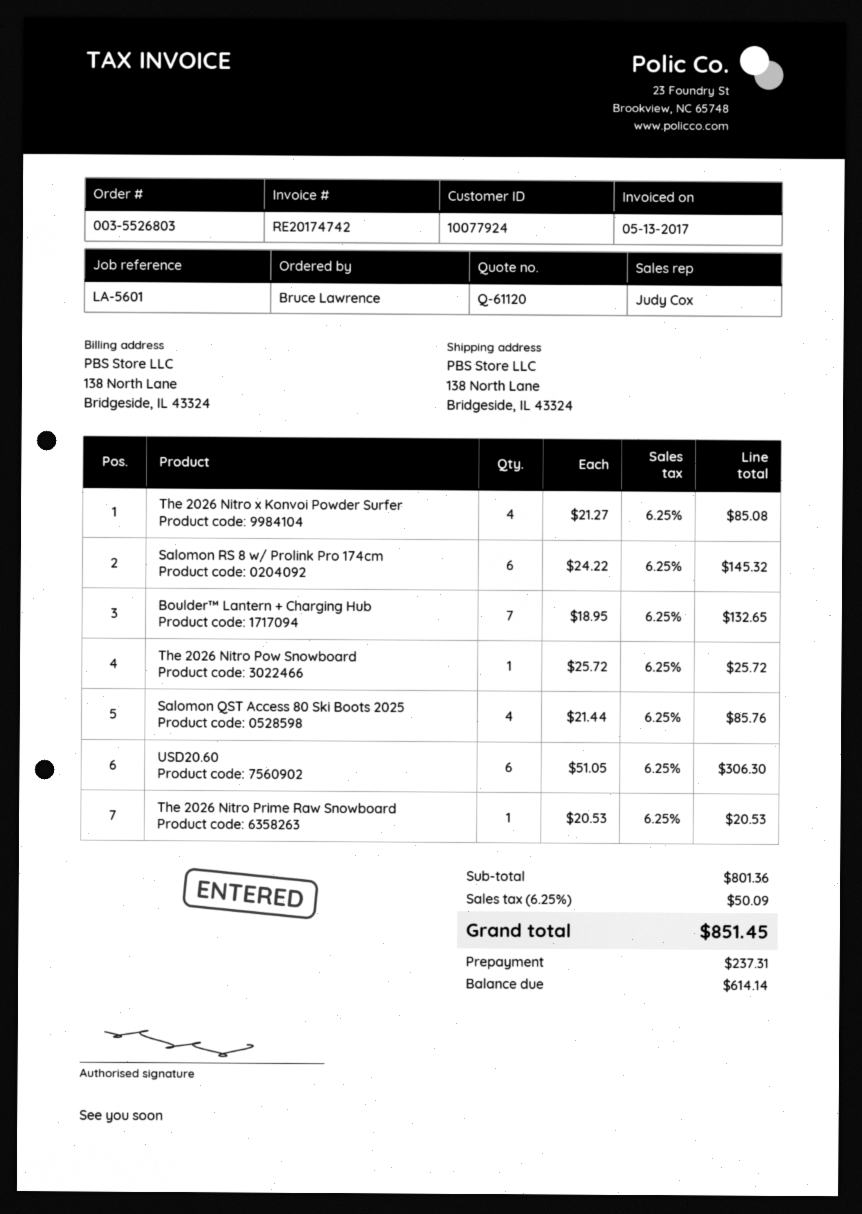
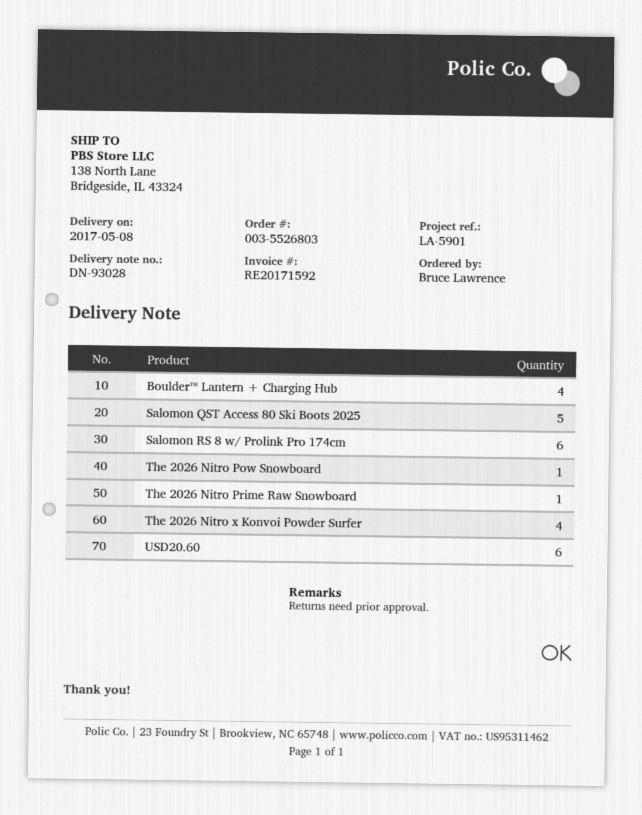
invoice number: RE20174742 -> RE20171592
reference: LA-5601 -> LA-5901
Boulder™ Lantern + Charging Hub: 7 -> 4
Salomon QST Access 80 Ski Boots 2025: 4 -> 5

